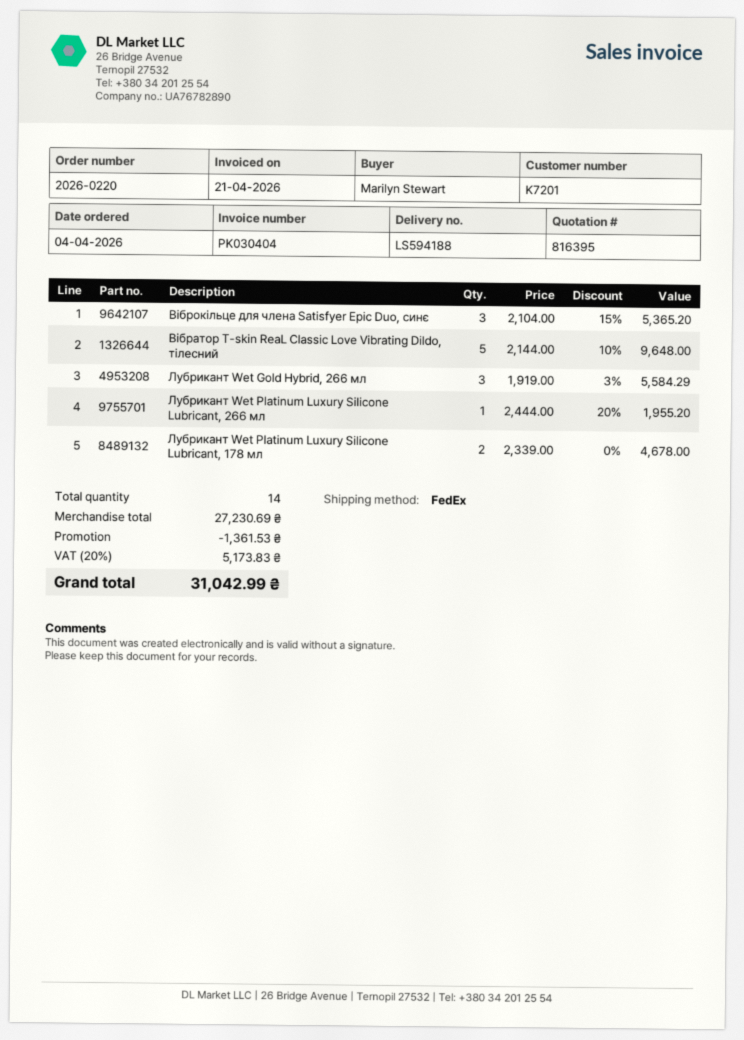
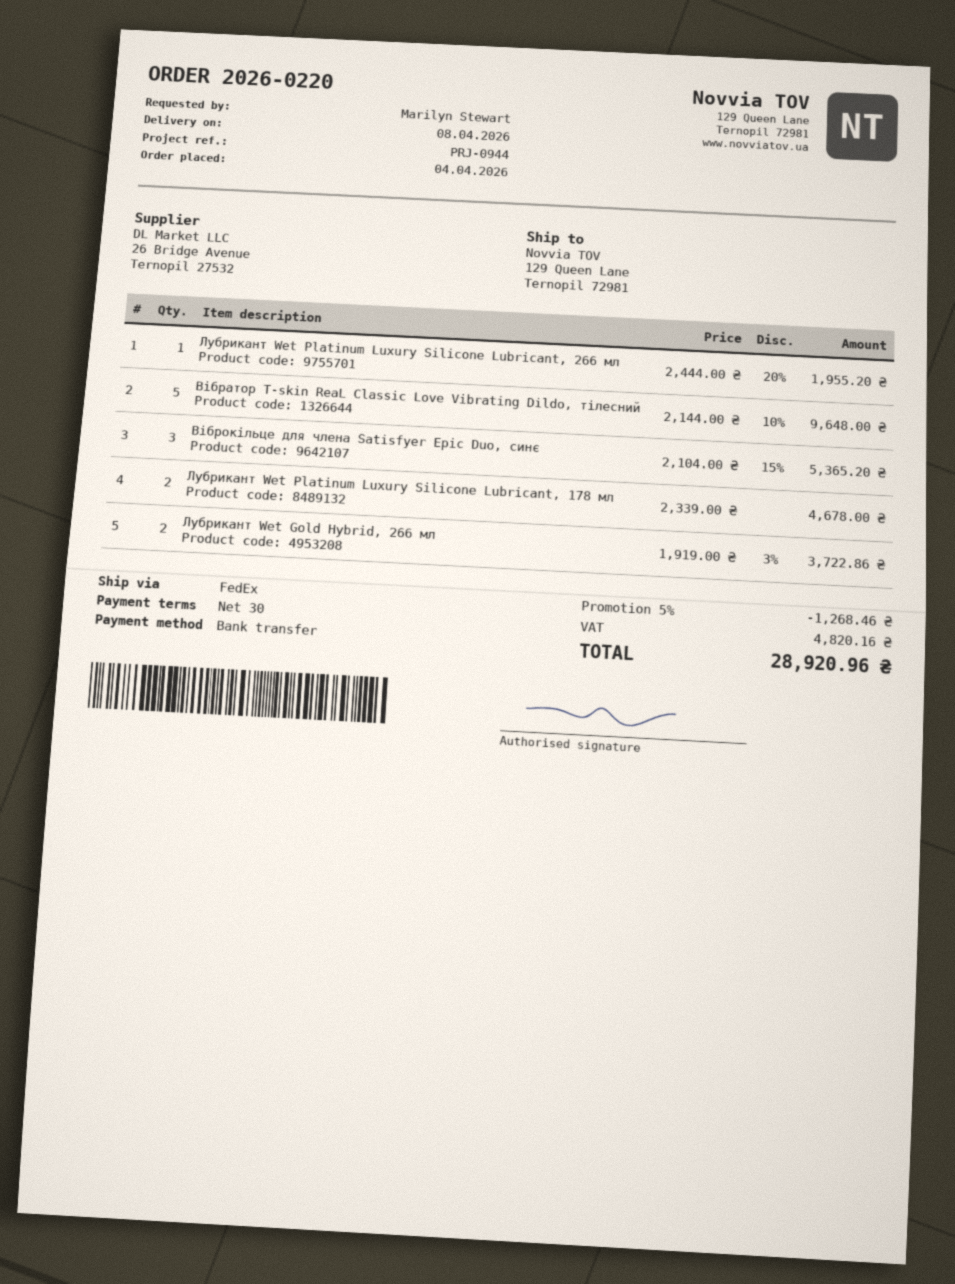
Лубрикант Wet Gold Hybrid, 266 мл: 3 x 1919.00 - 3% = 5584.29 -> 2 x 1919.00 - 3% = 3722.86
discount: 1361.53 -> 1268.46
tax: 5173.83 -> 4820.16
total: 31042.99 -> 28920.96

